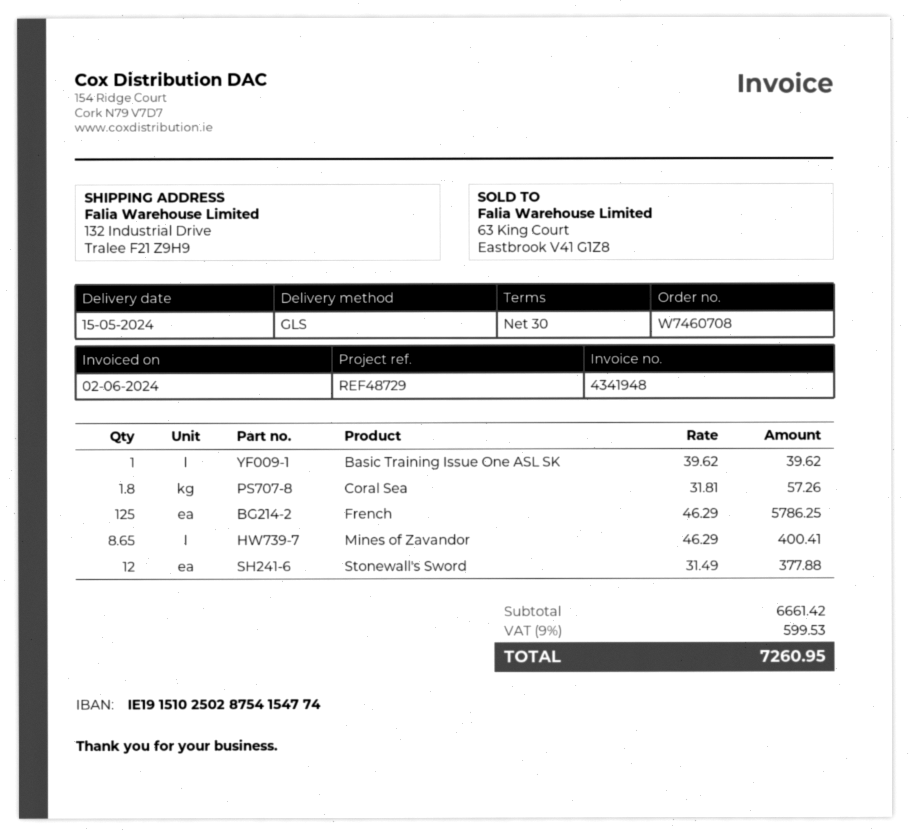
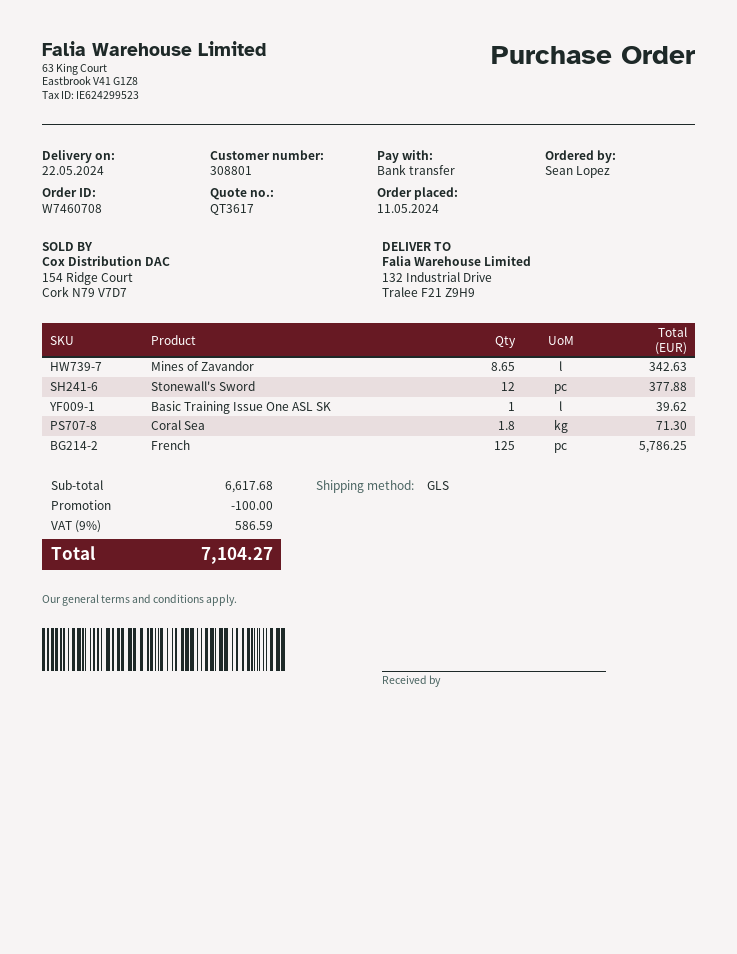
delivery date: 2024-05-15 -> 2024-05-22
Coral Sea: 1.8 for 57.26 -> 1.8 for 71.30
Mines of Zavandor: 8.65 for 400.41 -> 8.65 for 342.63
subtotal: 6661.42 -> 6617.68
discount: none -> 100.00
tax: 9% = 599.53 -> 9% = 586.59
total: 7260.95 -> 7104.27

